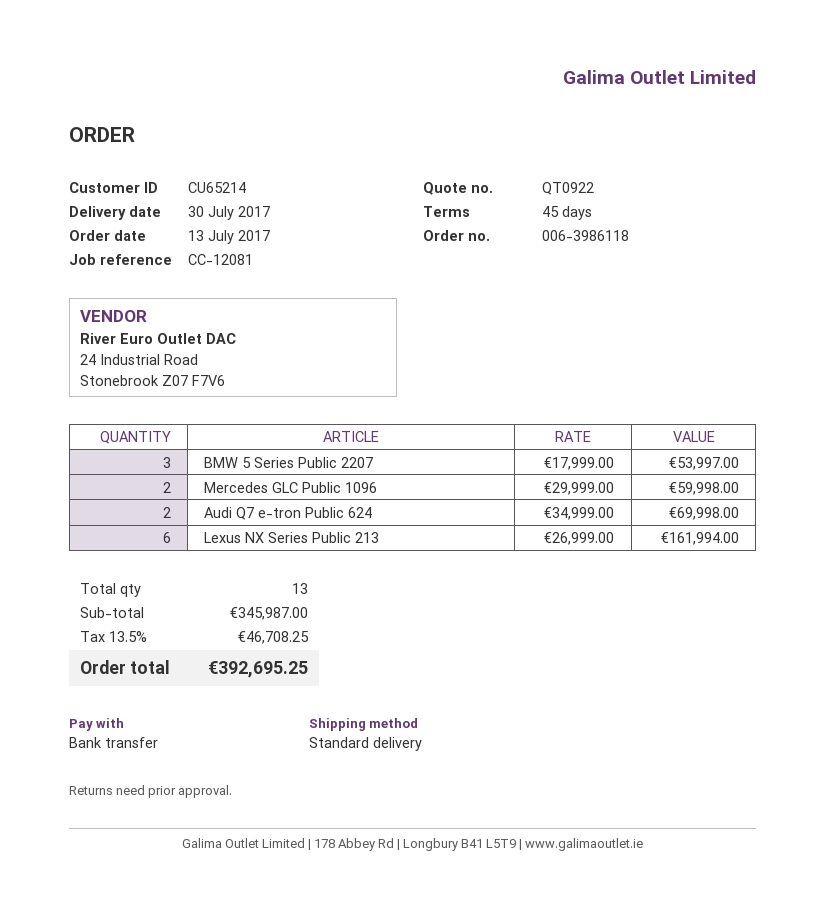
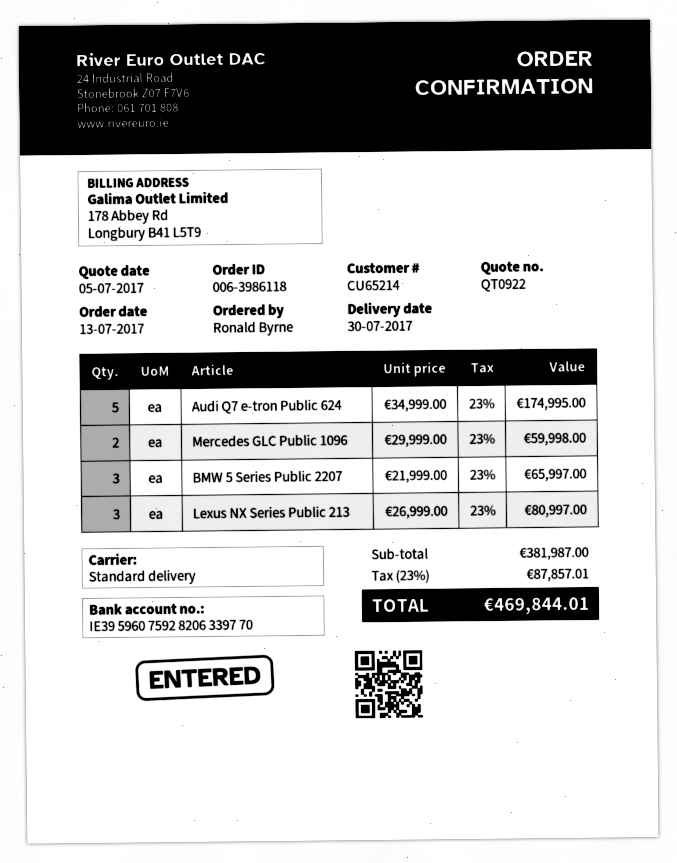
BMW 5 Series Public 2207: 3 x 17999.00 = 53997.00 -> 3 x 21999.00 = 65997.00
Audi Q7 e-tron Public 624: 2 x 34999.00 = 69998.00 -> 5 x 34999.00 = 174995.00
Lexus NX Series Public 213: 6 x 26999.00 = 161994.00 -> 3 x 26999.00 = 80997.00
subtotal: 345987.00 -> 381987.00
tax: 13.5% = 46708.25 -> 23% = 87857.01
total: 392695.25 -> 469844.01

